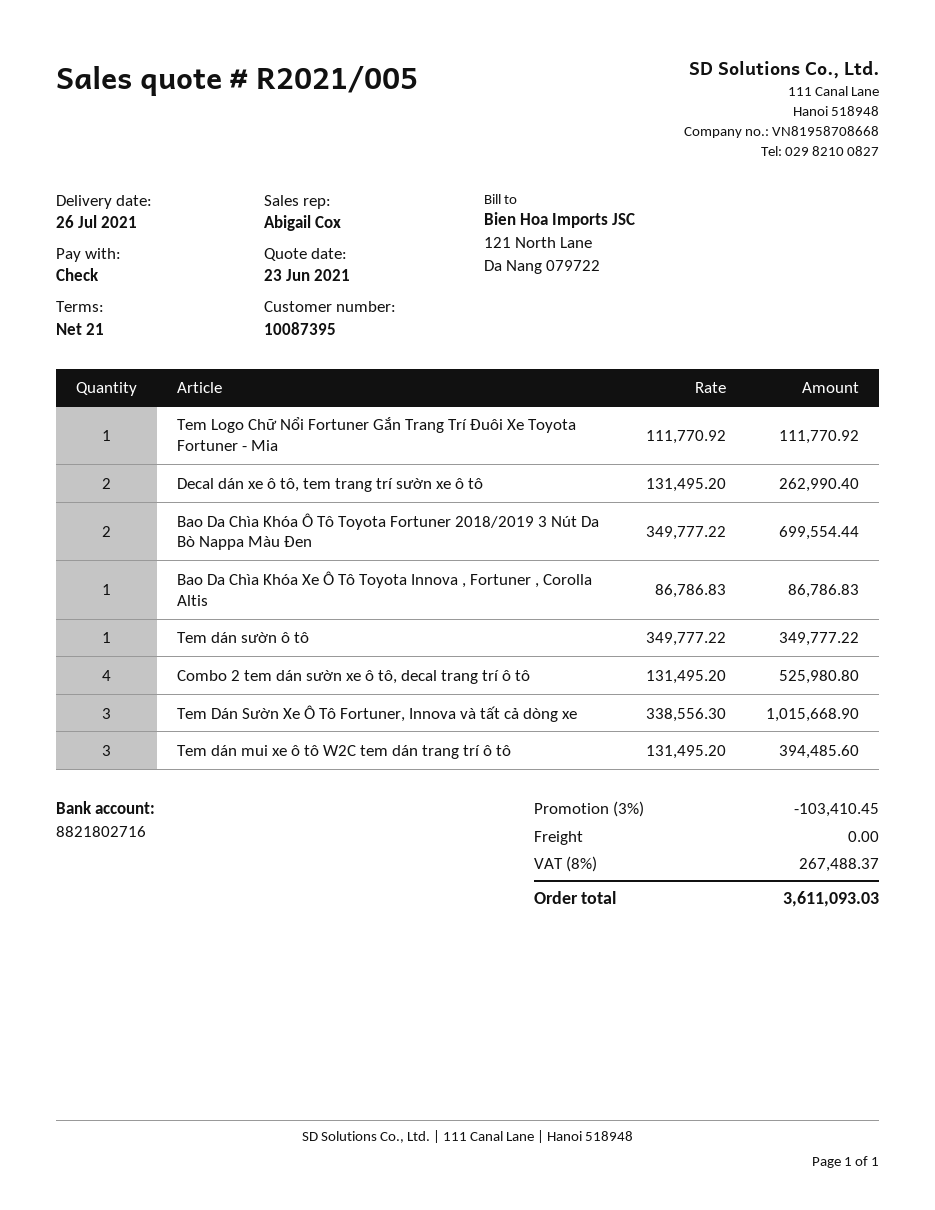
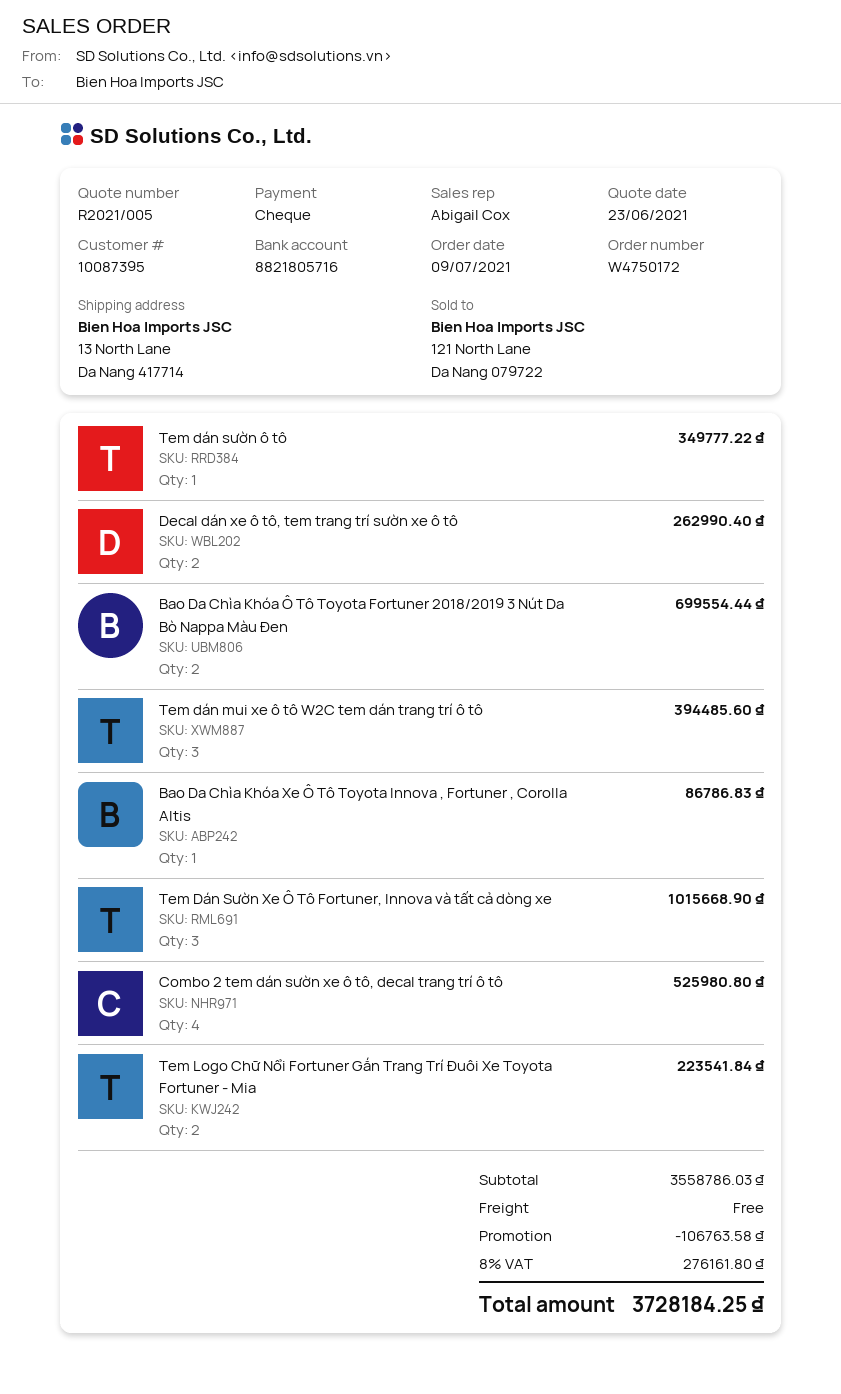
bank account: 8821802716 -> 8821805716
Tem Logo Chữ Nổi Fortuner Gắn Trang Trí Đuôi Xe Toyota Fortuner - Mia: 1 for 111770.92 -> 2 for 223541.84
discount: 103410.45 -> 106763.58
tax: 8% = 267488.37 -> 8% = 276161.80
total: 3611093.03 -> 3728184.25

